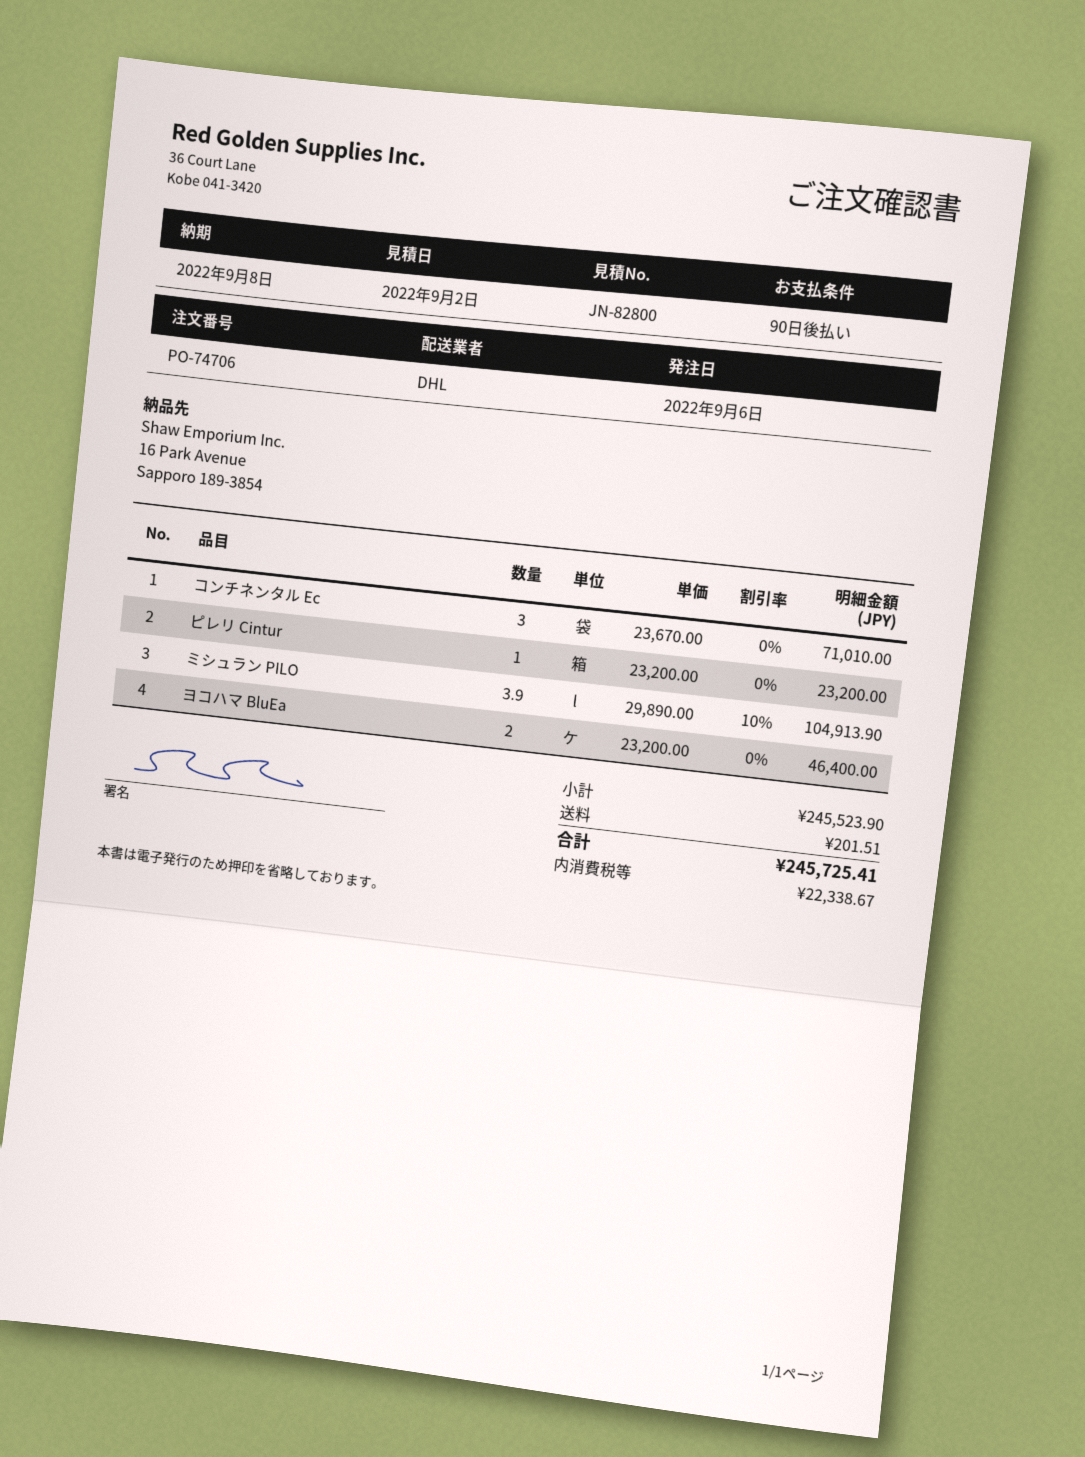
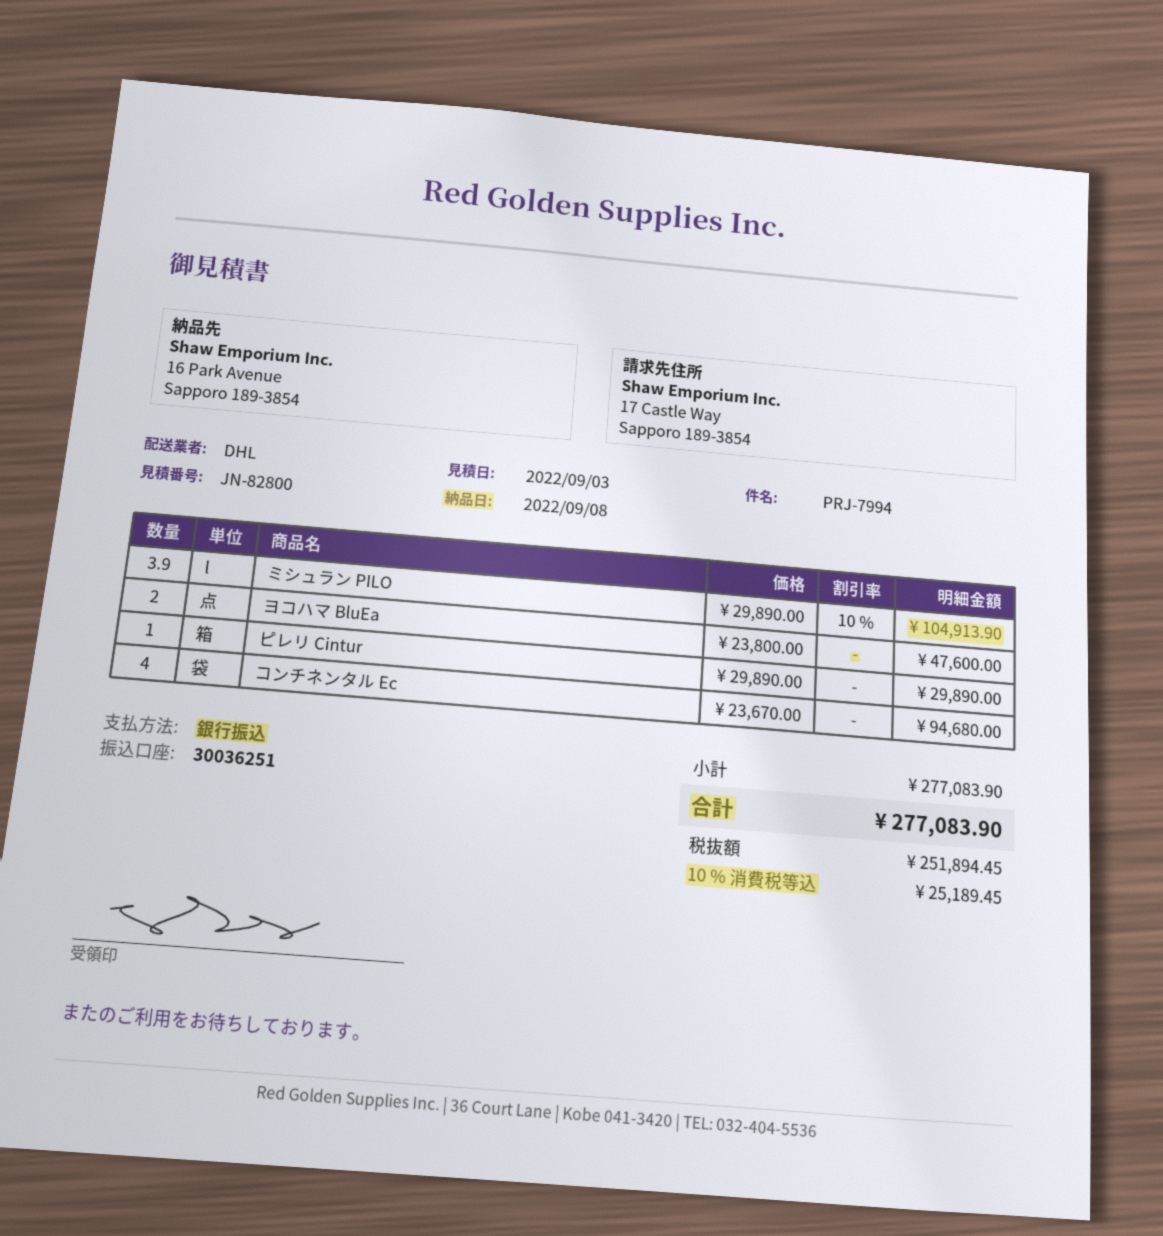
quote date: 2022-09-02 -> 2022-09-03
コンチネンタル Ec: 3 x 23670.00 = 71010.00 -> 4 x 23670.00 = 94680.00
ピレリ Cintur: 1 x 23200.00 = 23200.00 -> 1 x 29890.00 = 29890.00
ヨコハマ BluEa: 2 x 23200.00 = 46400.00 -> 2 x 23800.00 = 47600.00
subtotal: 245523.90 -> 277083.90
shipping: 201.51 -> none
tax: 22338.67 -> 25189.45
total: 245725.41 -> 277083.90

